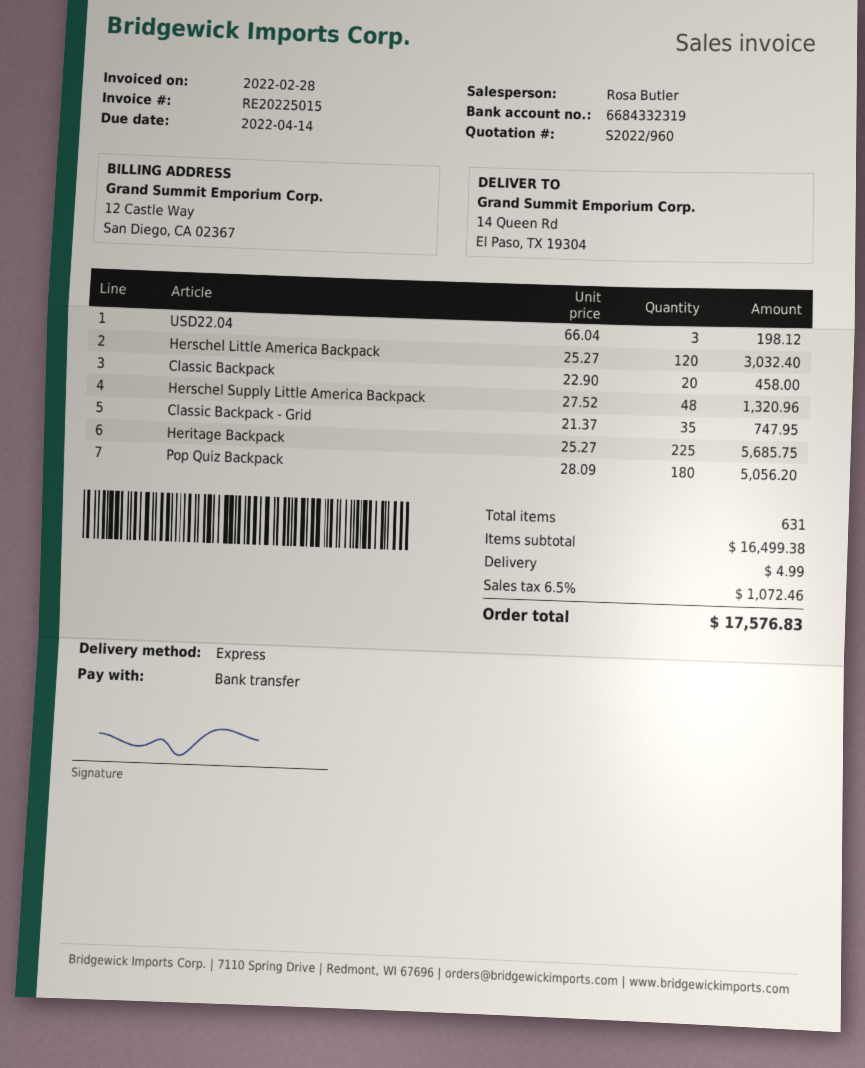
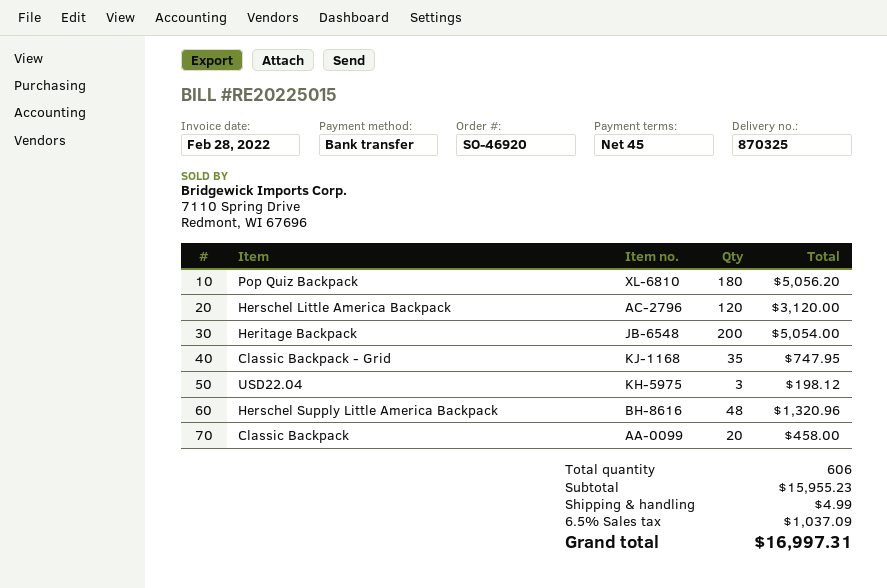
Herschel Little America Backpack: 120 for 3032.40 -> 120 for 3120.00
Heritage Backpack: 225 for 5685.75 -> 200 for 5054.00
total quantity: 631 -> 606
subtotal: 16499.38 -> 15955.23
tax: 6.5% = 1072.46 -> 6.5% = 1037.09
total: 17576.83 -> 16997.31

